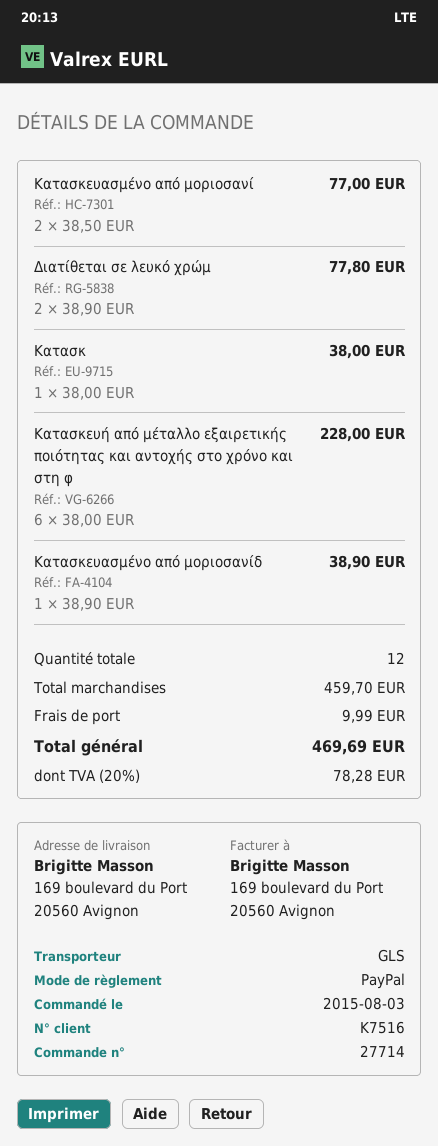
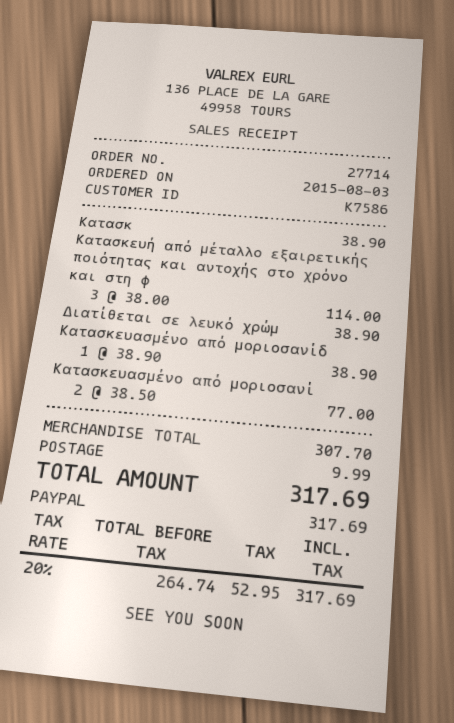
customer number: K7516 -> K7586
Διατίθεται σε λευκό χρώμ: 2 x 38.90 = 77.80 -> 1 x 38.90 = 38.90
Κατασκ: 1 x 38.00 = 38.00 -> 1 x 38.90 = 38.90
Κατασκευή από μέταλλο εξαιρετικής ποιότητας και αντοχής στο χρόνο και στη φ: 6 x 38.00 = 228.00 -> 3 x 38.00 = 114.00
subtotal: 459.70 -> 307.70
tax: 20% = 78.28 -> 20% = 52.95
total: 469.69 -> 317.69

